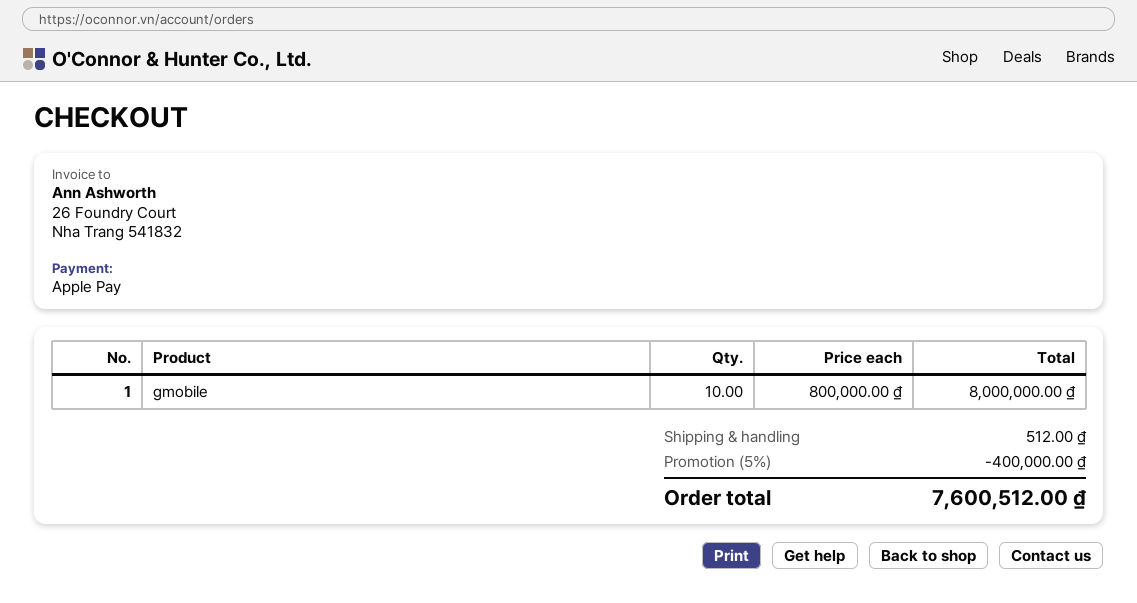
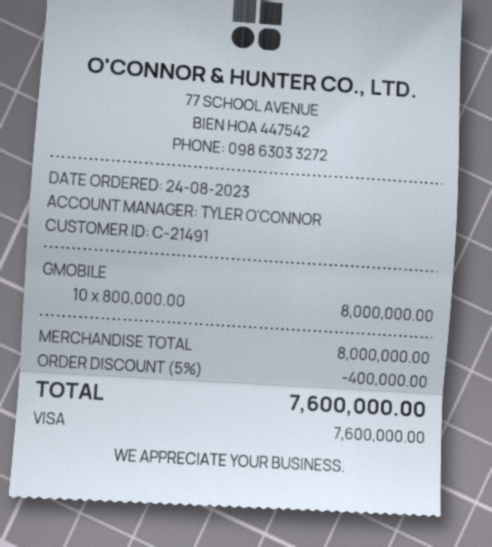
payment method: Apple Pay -> Visa
shipping: 512.00 -> none
total: 7600512.00 -> 7600000.00

